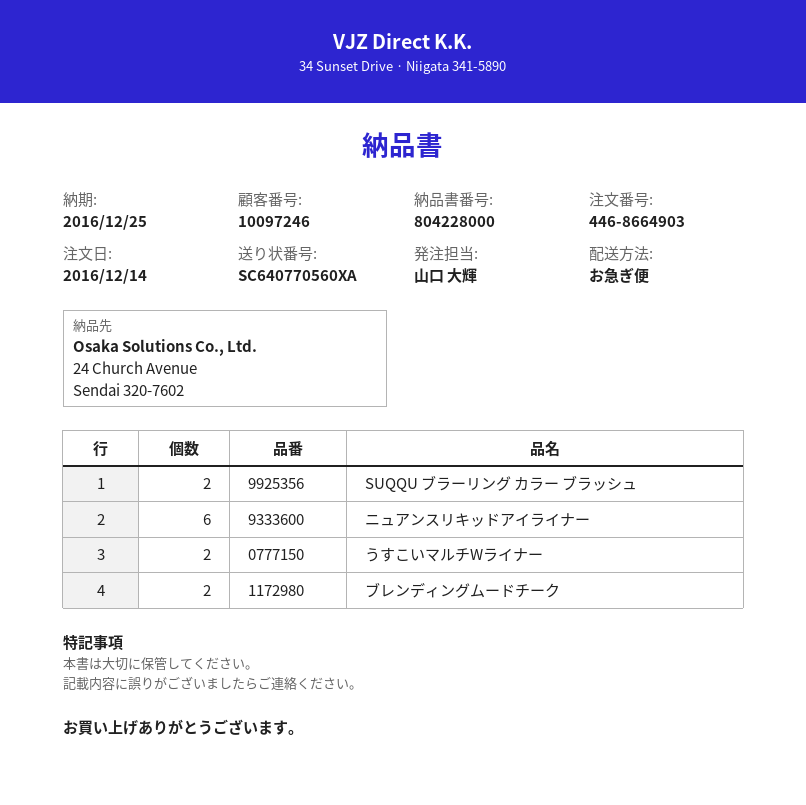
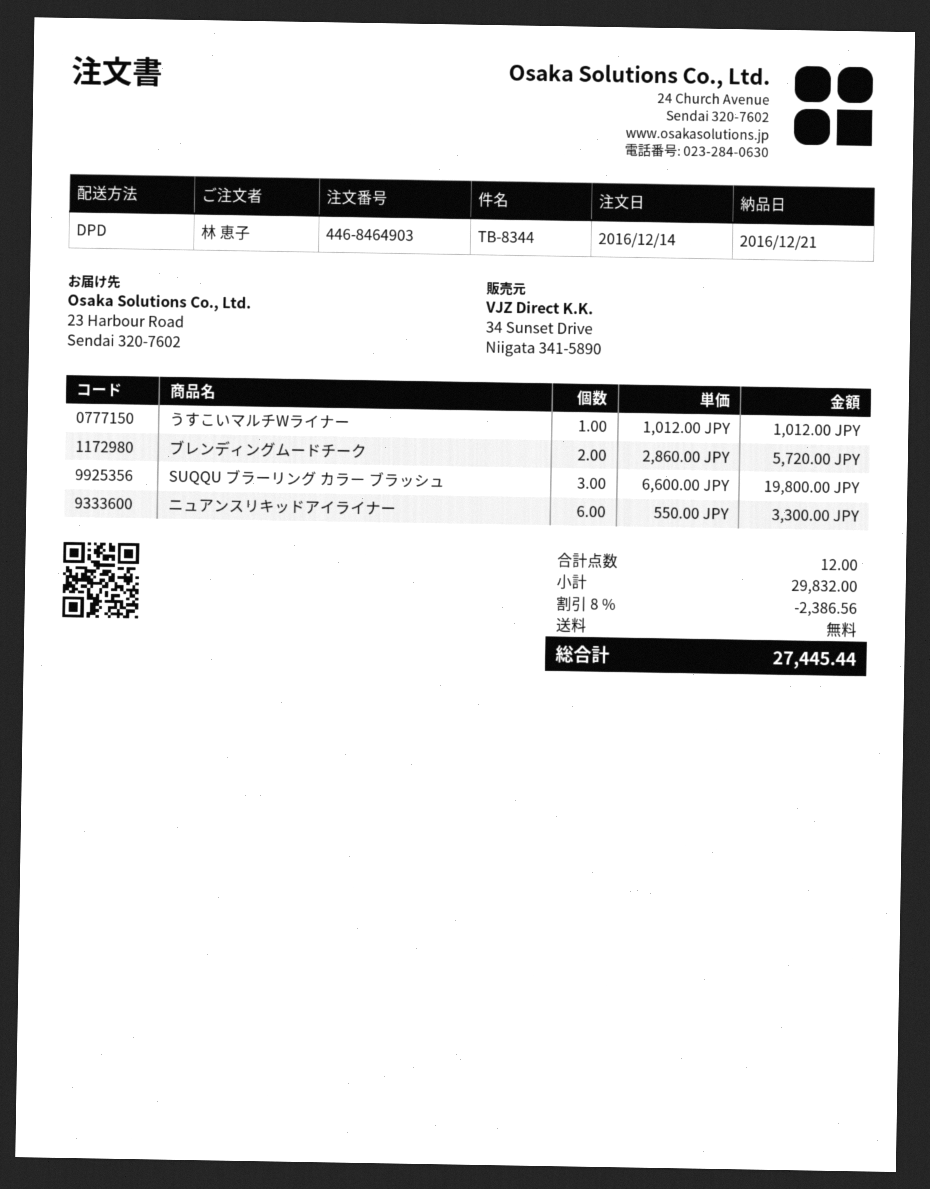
order number: 446-8664903 -> 446-8464903
delivery date: 2016-12-25 -> 2016-12-21
ordered by: 山口 大輝 -> 林 恵子
shipping method: express -> DPD
ship to: 24 Church Avenue, Sendai 320-7602 -> 23 Harbour Road, Sendai 320-7602
SUQQU ブラーリング カラー ブラッシュ: 2 -> 3
うすこいマルチWライナー: 2 -> 1

